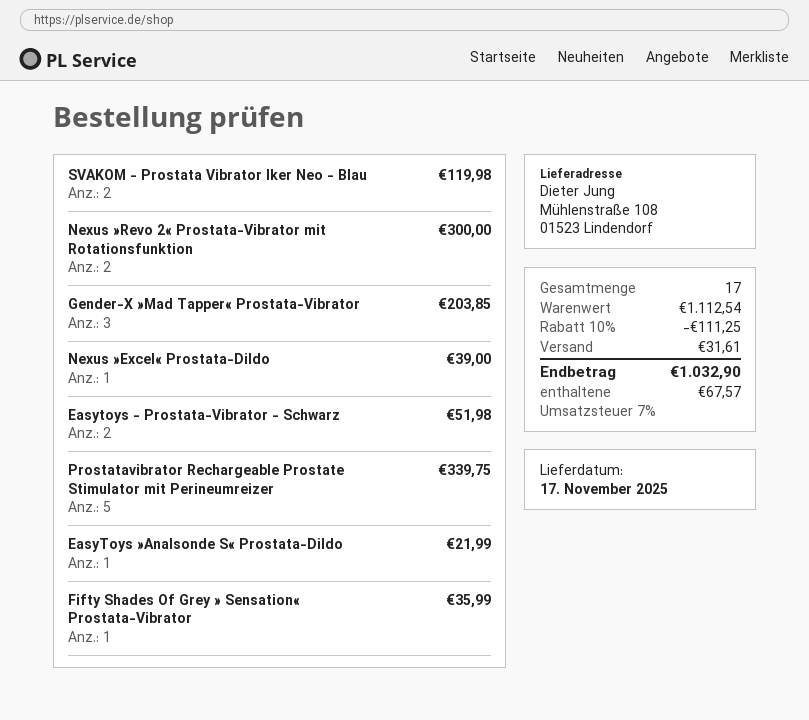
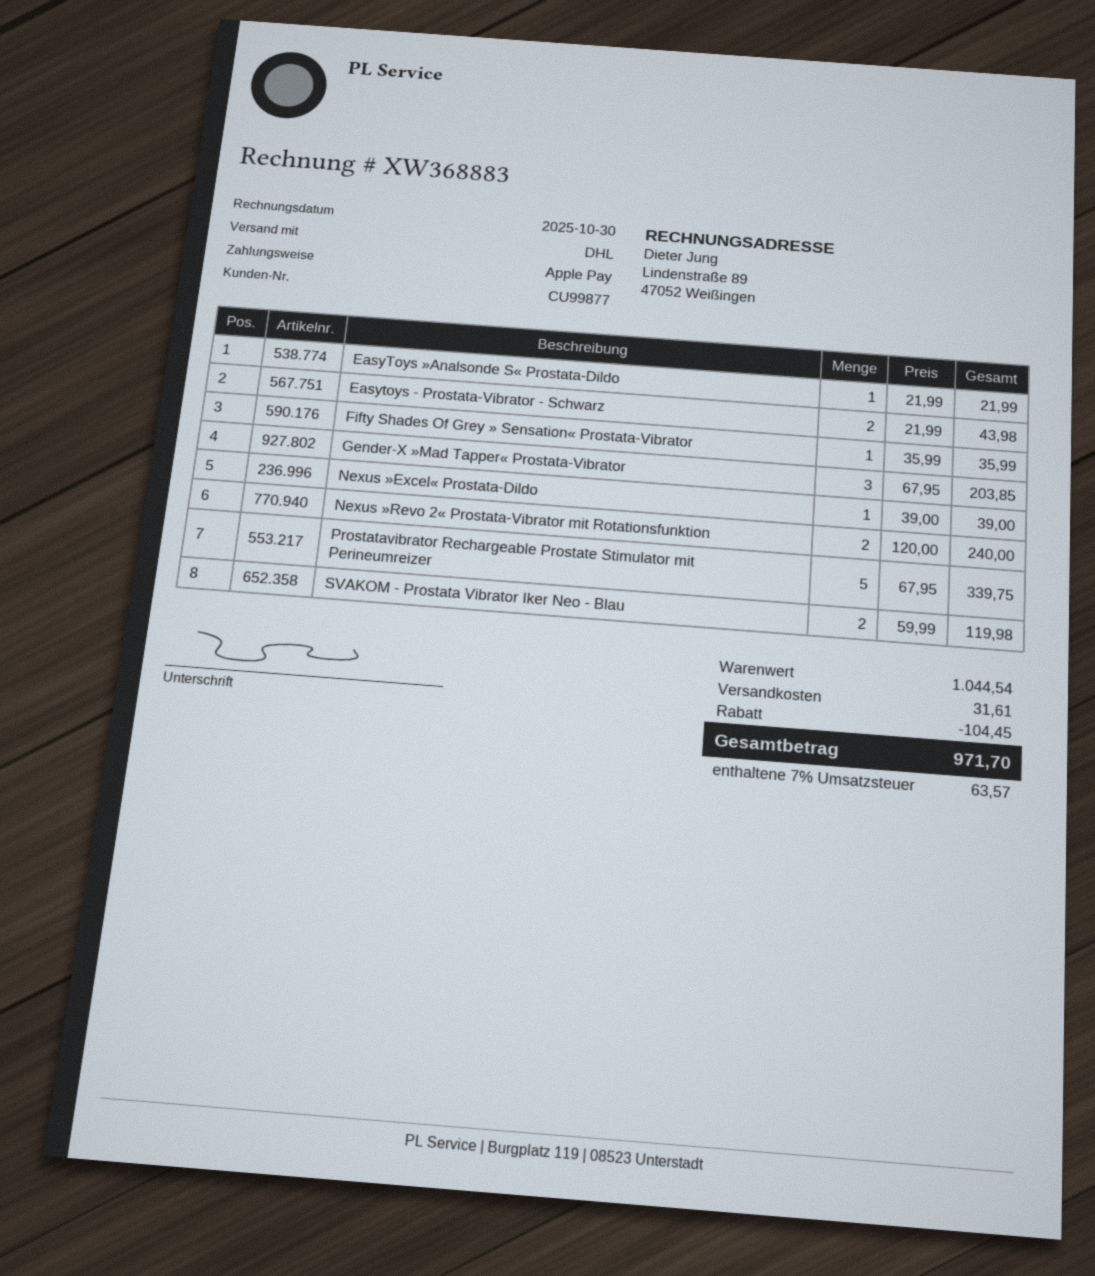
Nexus »Revo 2« Prostata-Vibrator mit Rotationsfunktion: 2 for 300.00 -> 2 for 240.00
Easytoys - Prostata-Vibrator - Schwarz: 2 for 51.98 -> 2 for 43.98
subtotal: 1112.54 -> 1044.54
discount: 111.25 -> 104.45
tax: 7% = 67.57 -> 7% = 63.57
total: 1032.90 -> 971.70

